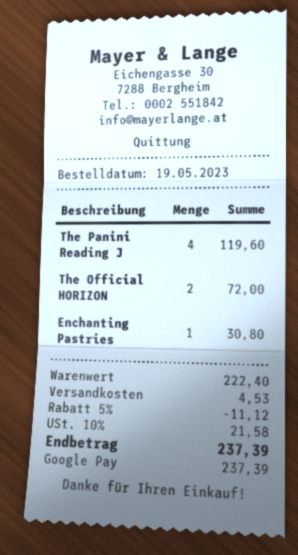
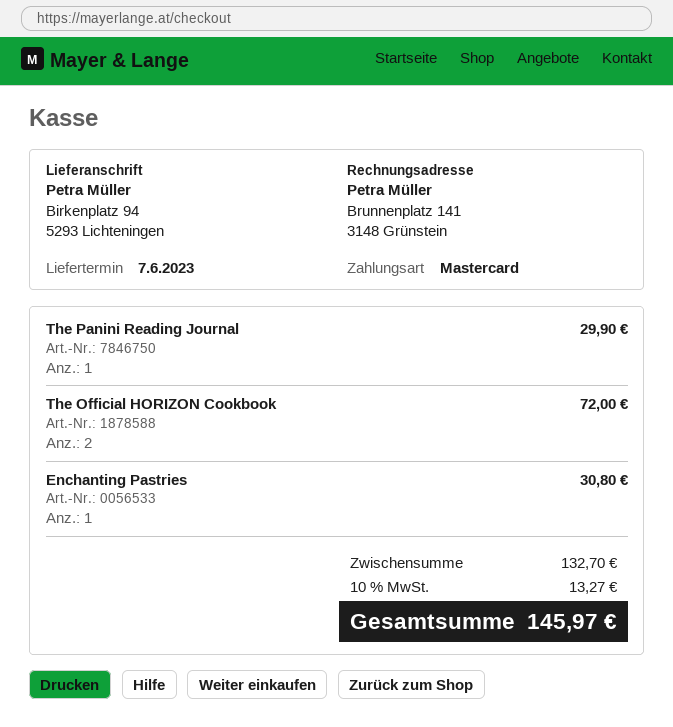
payment method: Google Pay -> Mastercard
The Panini Reading J: 4 for 119.60 -> 1 for 29.90
subtotal: 222.40 -> 132.70
discount: 5% = 11.12 -> none
shipping: 4.53 -> none
tax: 10% = 21.58 -> 10% = 13.27
total: 237.39 -> 145.97

